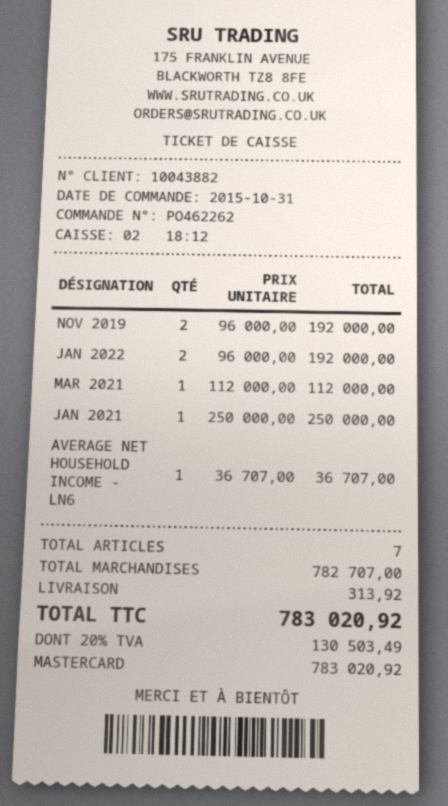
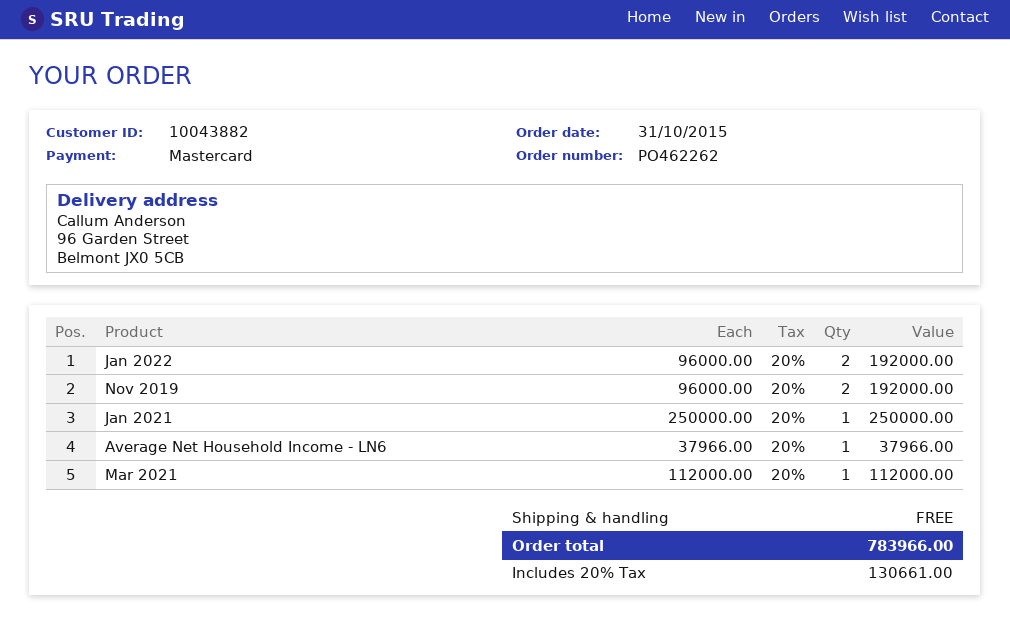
AVERAGE NET HOUSEHOLD INCOME - LN6: 1 x 36707.00 = 36707.00 -> 1 x 37966.00 = 37966.00
shipping: 313.92 -> 0.00
tax: 20% = 130503.49 -> 20% = 130661.00
total: 783020.92 -> 783966.00

